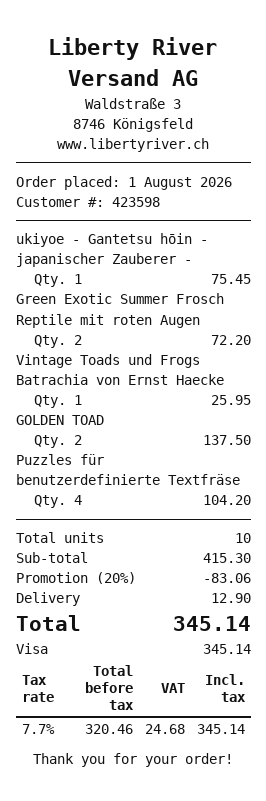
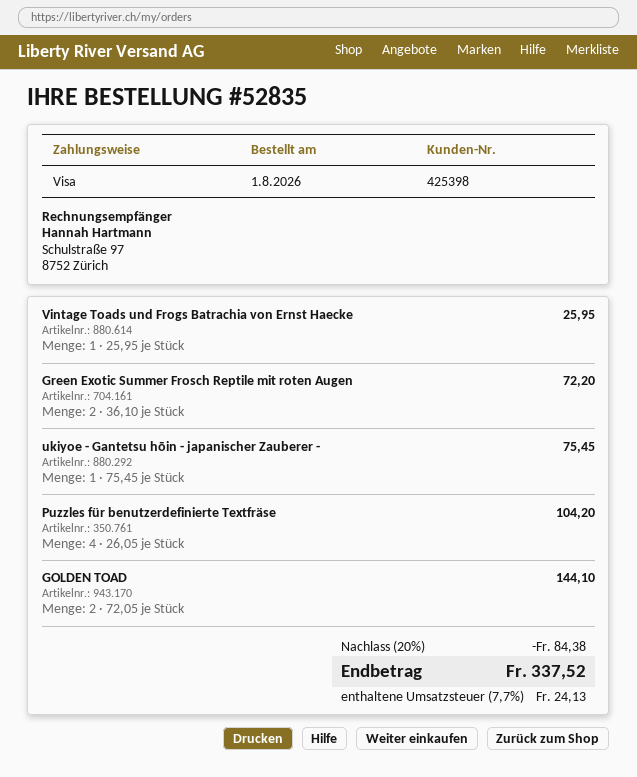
customer number: 423598 -> 425398
GOLDEN TOAD: 2 for 137.50 -> 2 for 144.10
discount: 20% = 83.06 -> 20% = 84.38
shipping: 12.90 -> none
tax: 7.7% = 24.68 -> 7.7% = 24.13
total: 345.14 -> 337.52

